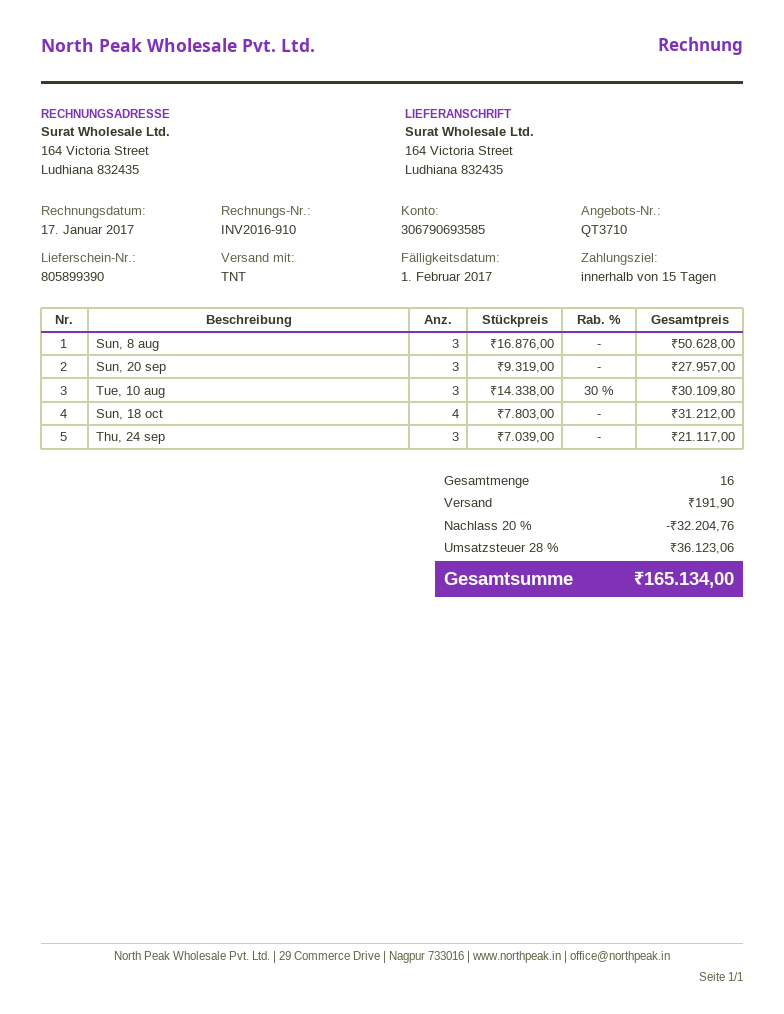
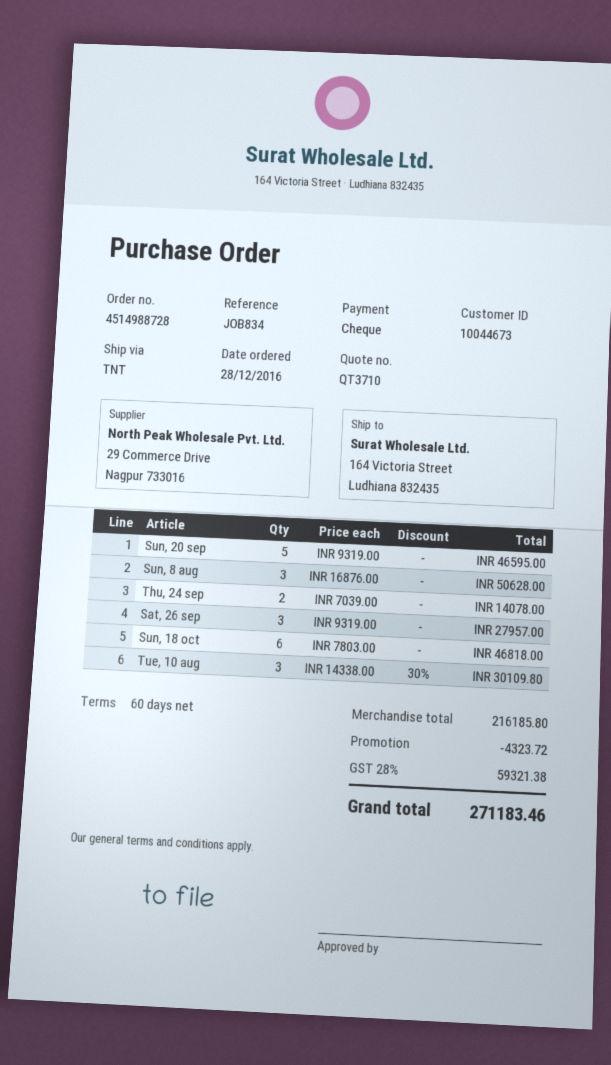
payment terms: 15 days -> 60 days
Sun, 20 sep: 3 x 9319.00 = 27957.00 -> 5 x 9319.00 = 46595.00
Sun, 18 oct: 4 x 7803.00 = 31212.00 -> 6 x 7803.00 = 46818.00
Thu, 24 sep: 3 x 7039.00 = 21117.00 -> 2 x 7039.00 = 14078.00
Sat, 26 sep: none -> 3 x 9319.00 = 27957.00
discount: 32204.76 -> 4323.72
shipping: 191.90 -> none
tax: 28% = 36123.06 -> 28% = 59321.38
total: 165134.00 -> 271183.46

